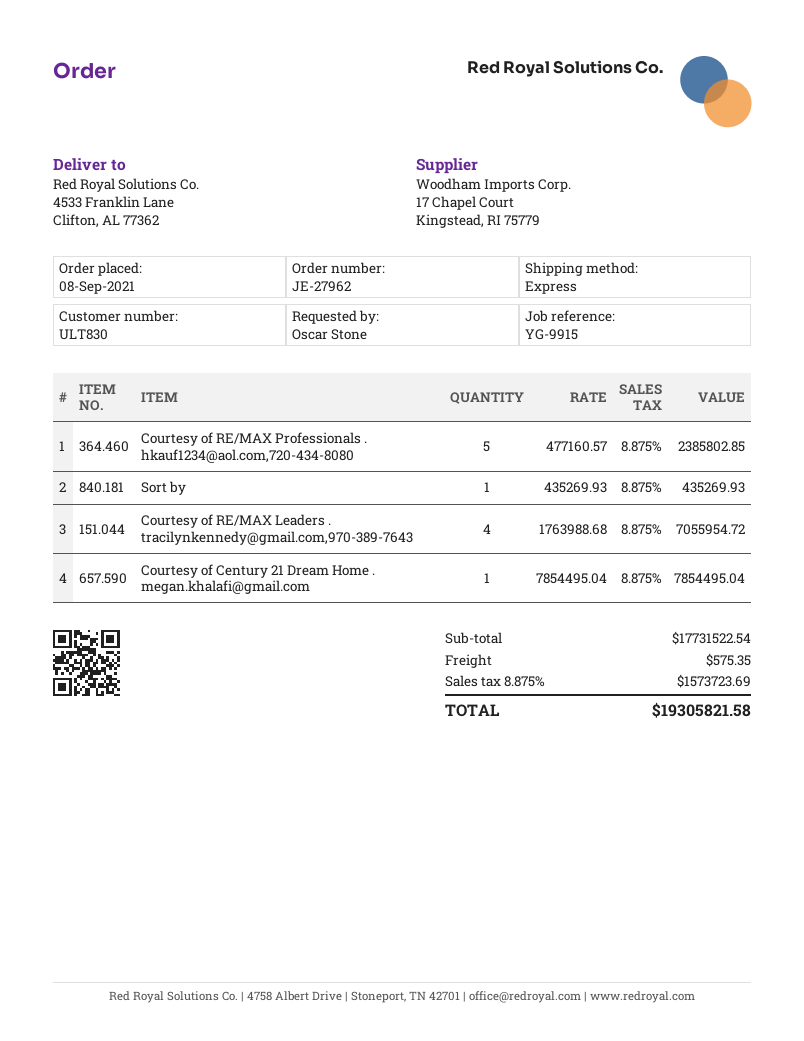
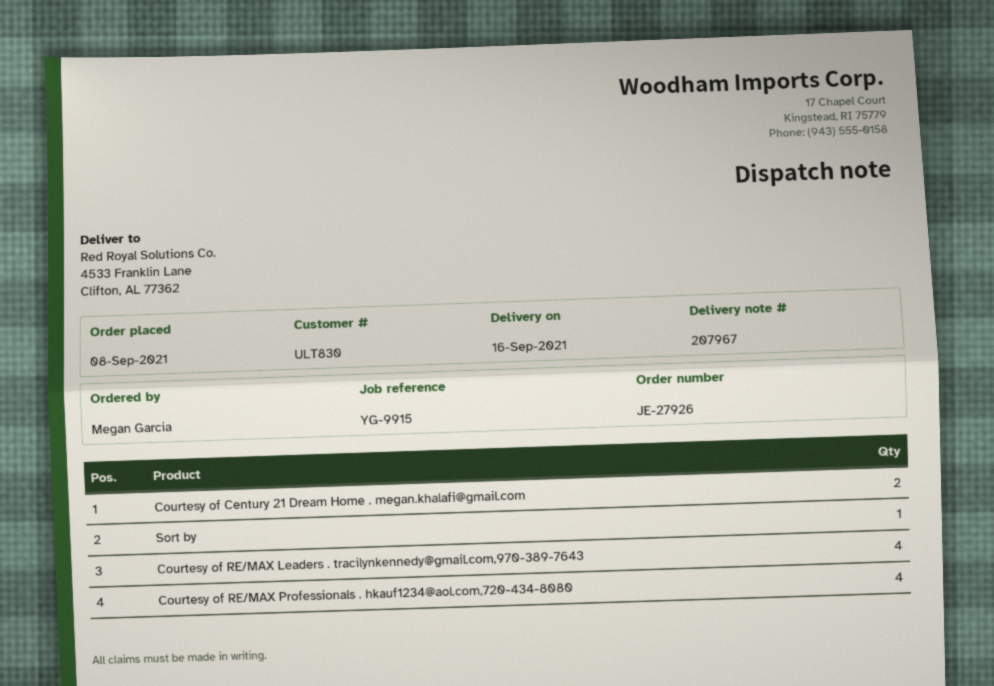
order number: JE-27962 -> JE-27926
ordered by: Oscar Stone -> Megan Garcia
Courtesy of RE/MAX Professionals . hkauf1234@aol.com,720-434-8080: 5 -> 4
Courtesy of Century 21 Dream Home . megan.khalafi@gmail.com: 1 -> 2

